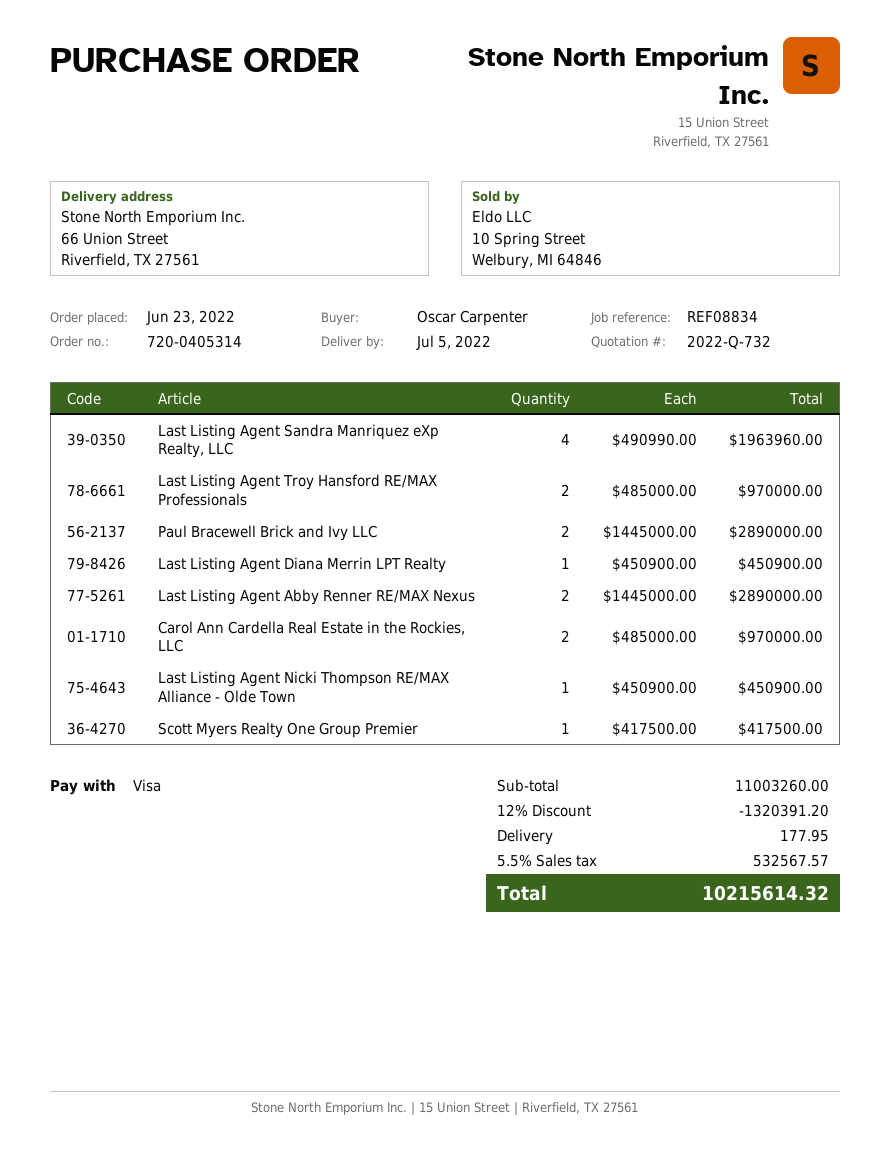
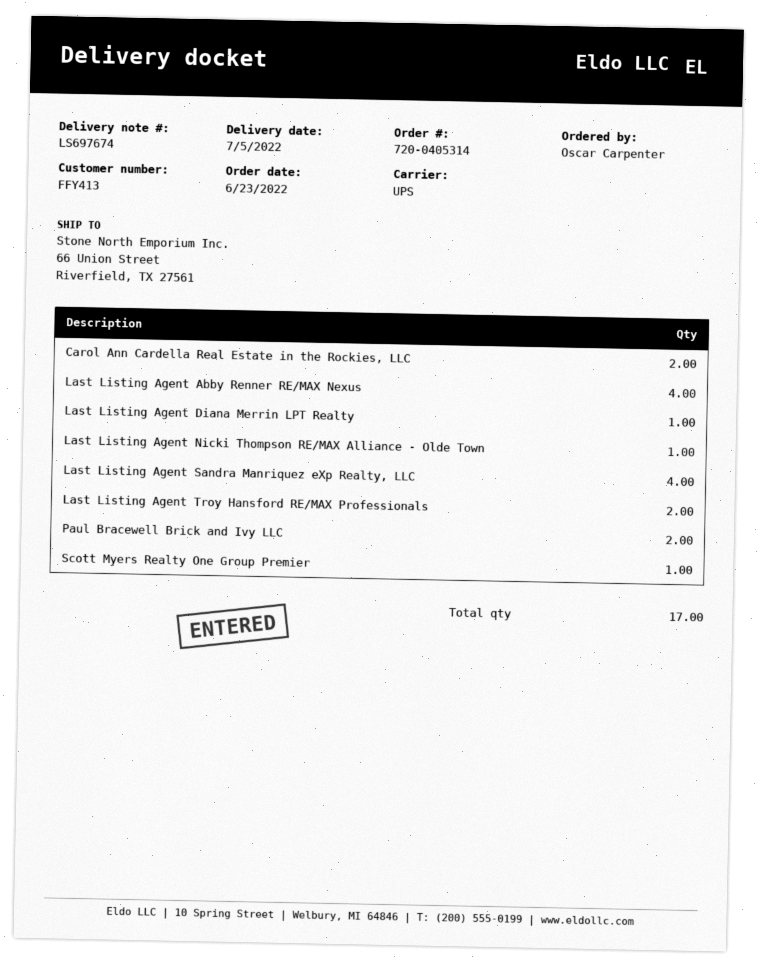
Last Listing Agent Abby Renner RE/MAX Nexus: 2 -> 4

